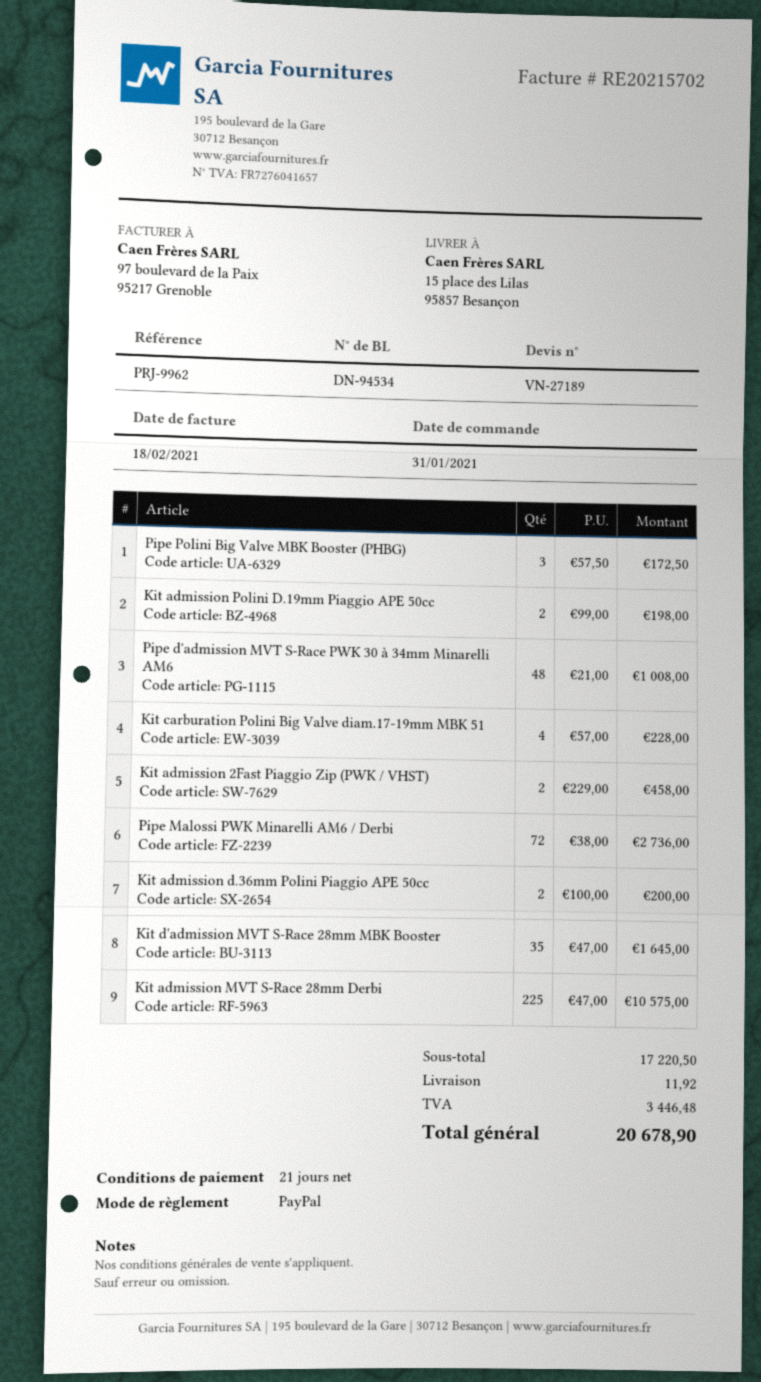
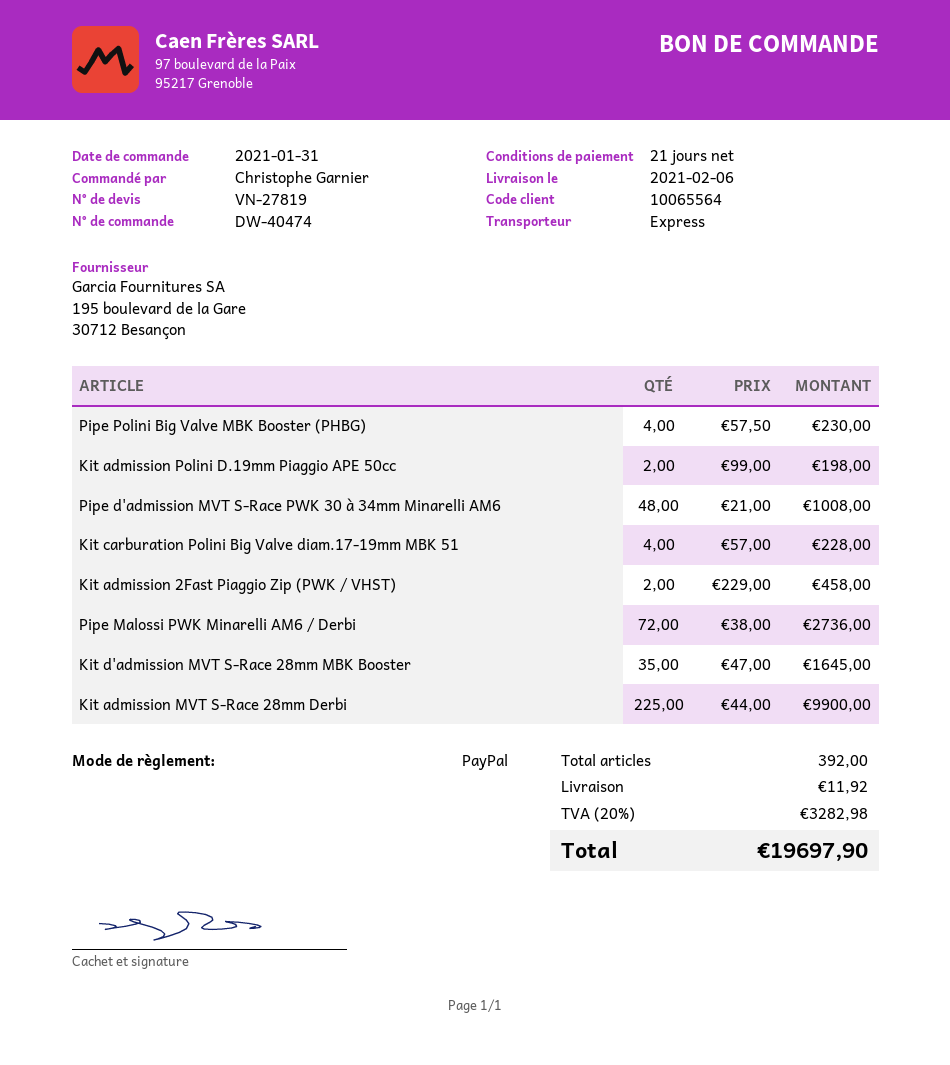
quote number: VN-27189 -> VN-27819
Pipe Polini Big Valve MBK Booster (PHBG): 3 x 57.50 = 172.50 -> 4 x 57.50 = 230.00
Kit admission d.36mm Polini Piaggio APE 50cc: 2 x 100.00 = 200.00 -> none
Kit admission MVT S-Race 28mm Derbi: 225 x 47.00 = 10575.00 -> 225 x 44.00 = 9900.00
tax: 3446.48 -> 3282.98
total: 20678.90 -> 19697.90

